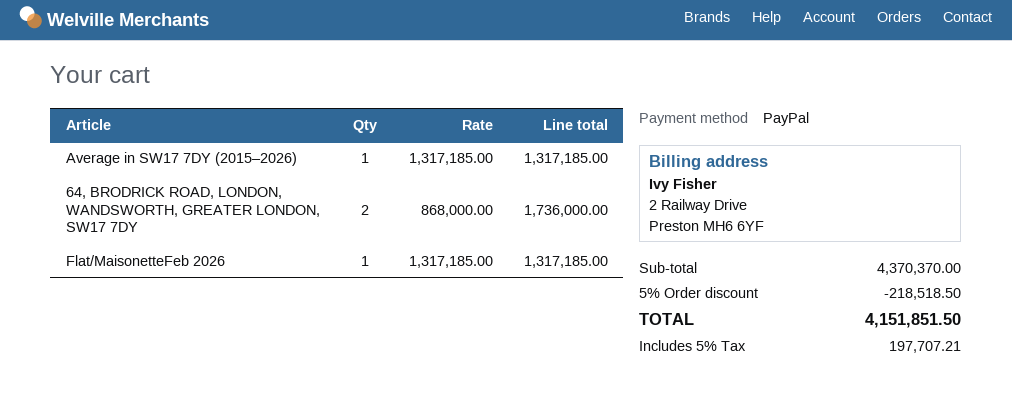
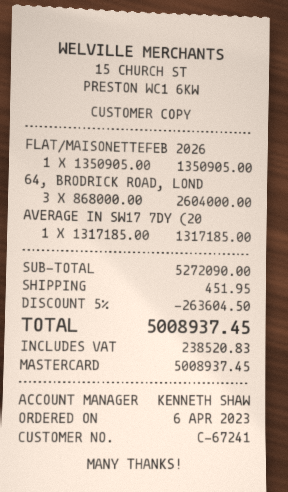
payment method: PayPal -> Mastercard
64, BRODRICK ROAD, LONDON, WANDSWORTH, GREATER LONDON, SW17 7DY: 2 x 868000.00 = 1736000.00 -> 3 x 868000.00 = 2604000.00
Flat/MaisonetteFeb 2026: 1 x 1317185.00 = 1317185.00 -> 1 x 1350905.00 = 1350905.00
subtotal: 4370370.00 -> 5272090.00
discount: 5% = 218518.50 -> 5% = 263604.50
shipping: none -> 451.95
tax: 197707.21 -> 238520.83
total: 4151851.50 -> 5008937.45

